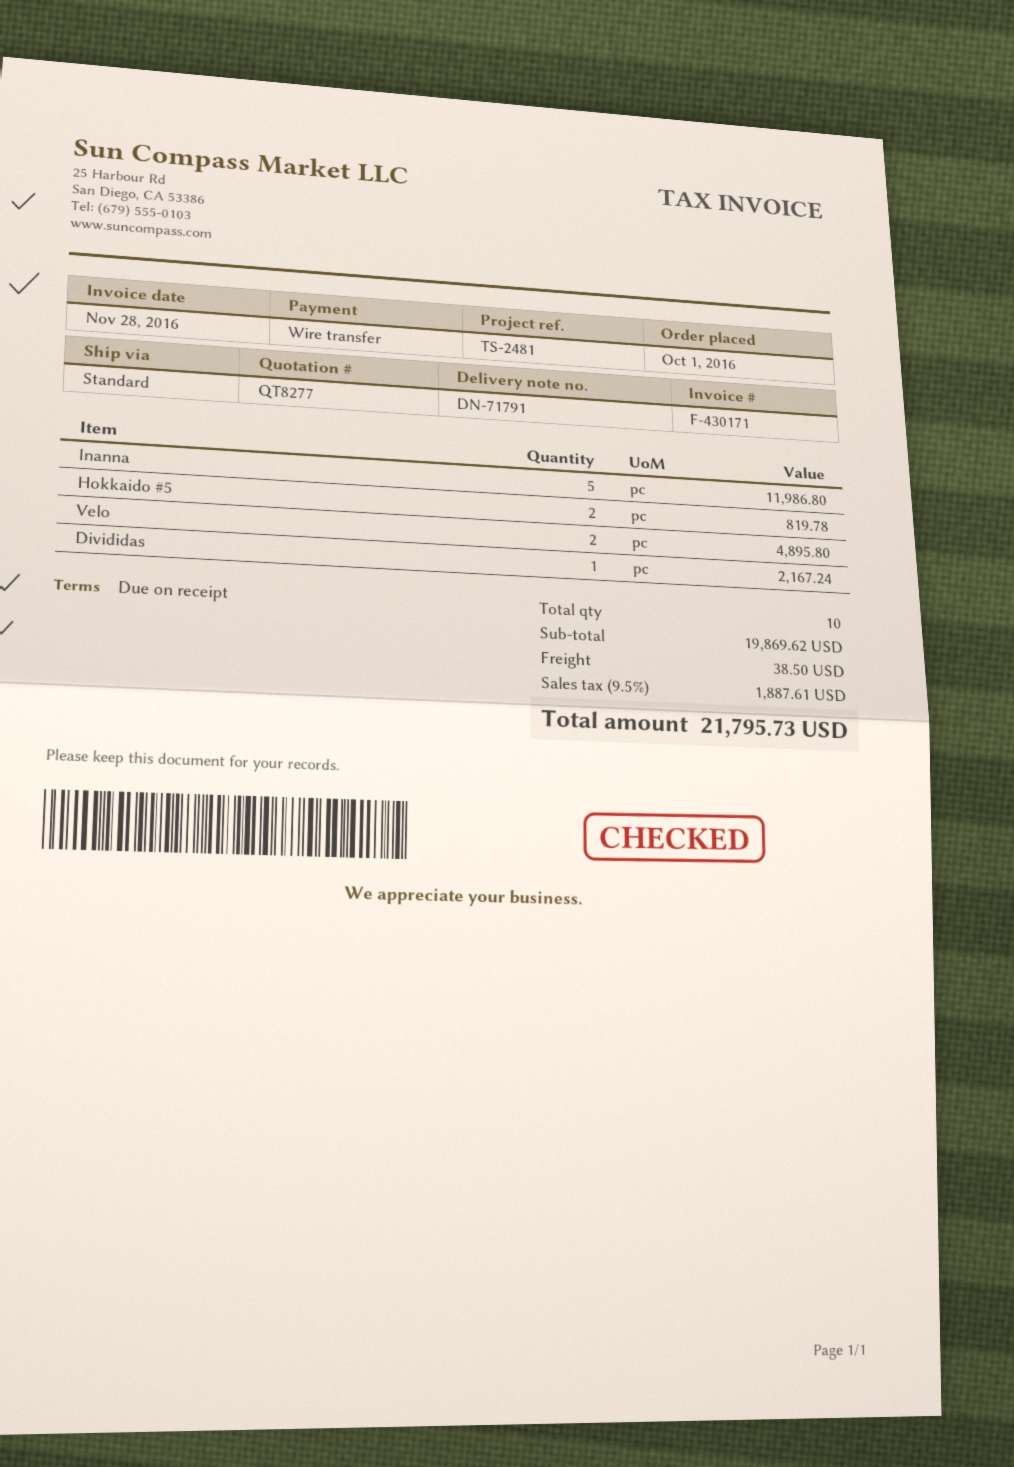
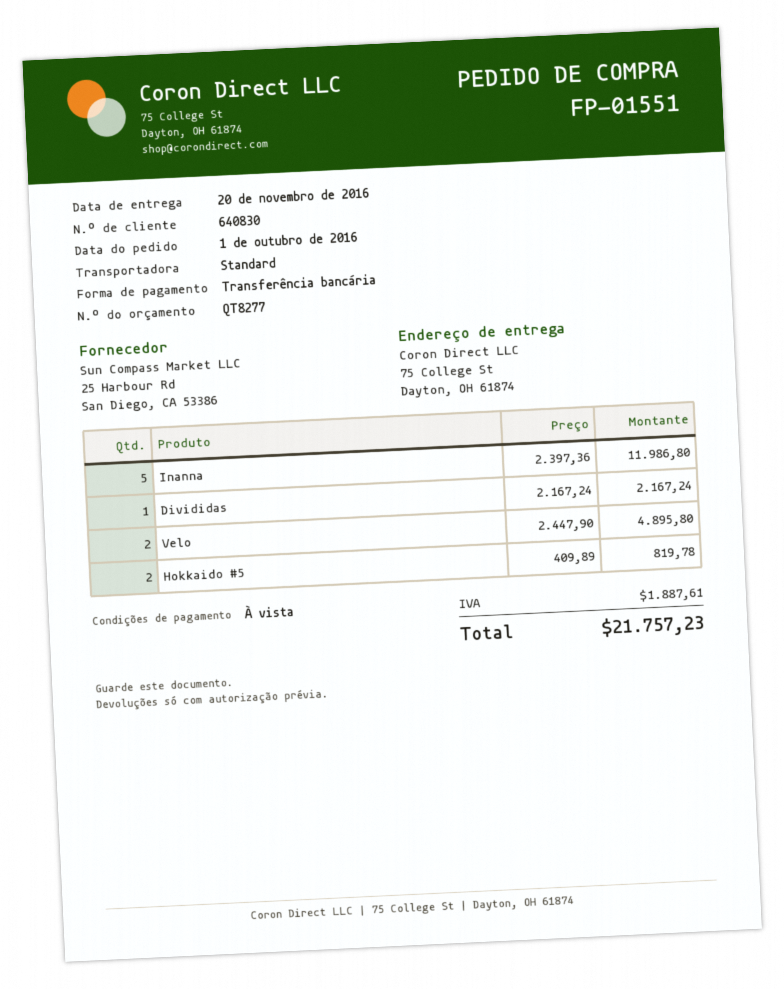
shipping: 38.50 -> none
total: 21795.73 -> 21757.23

